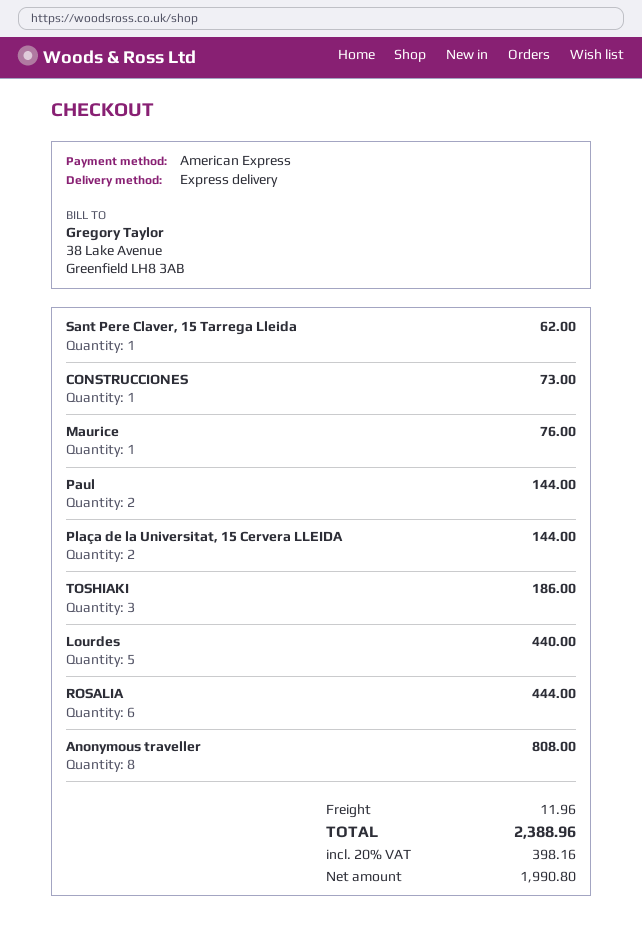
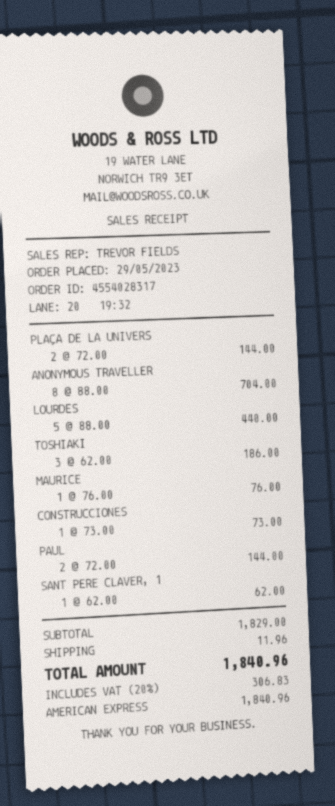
ROSALIA: 6 for 444.00 -> none
Anonymous traveller: 8 for 808.00 -> 8 for 704.00
tax: 20% = 398.16 -> 20% = 306.83
total: 2388.96 -> 1840.96

